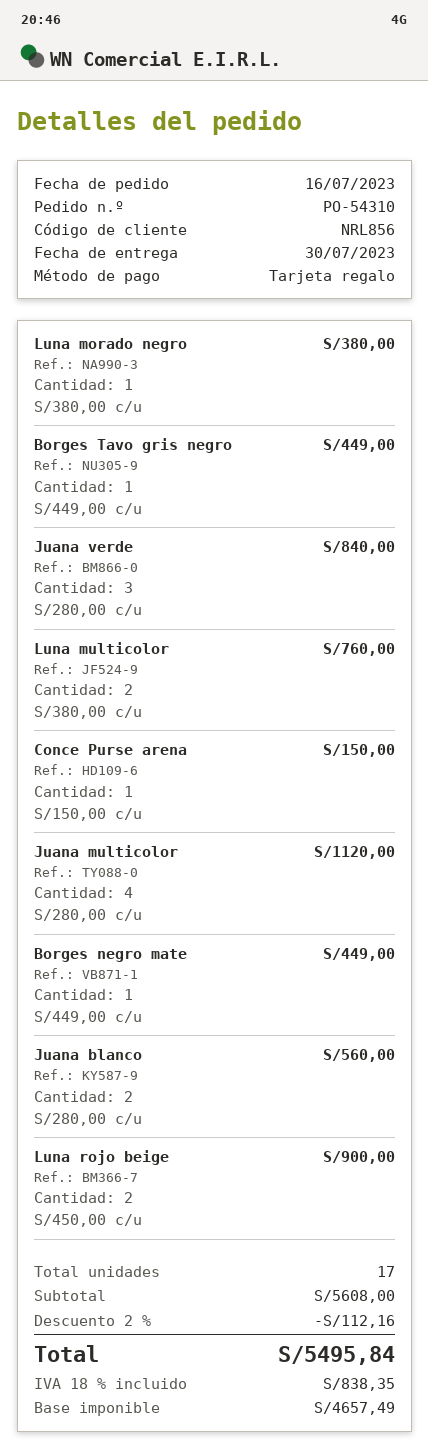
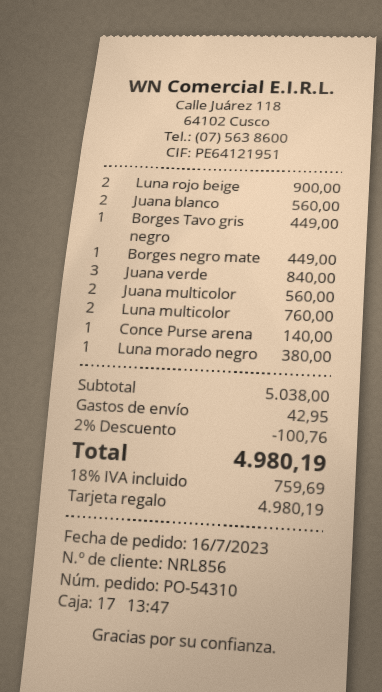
Conce Purse arena: 1 for 150.00 -> 1 for 140.00
Juana multicolor: 4 for 1120.00 -> 2 for 560.00
subtotal: 5608.00 -> 5038.00
discount: 2% = 112.16 -> 2% = 100.76
shipping: none -> 42.95
tax: 18% = 838.35 -> 18% = 759.69
total: 5495.84 -> 4980.19

